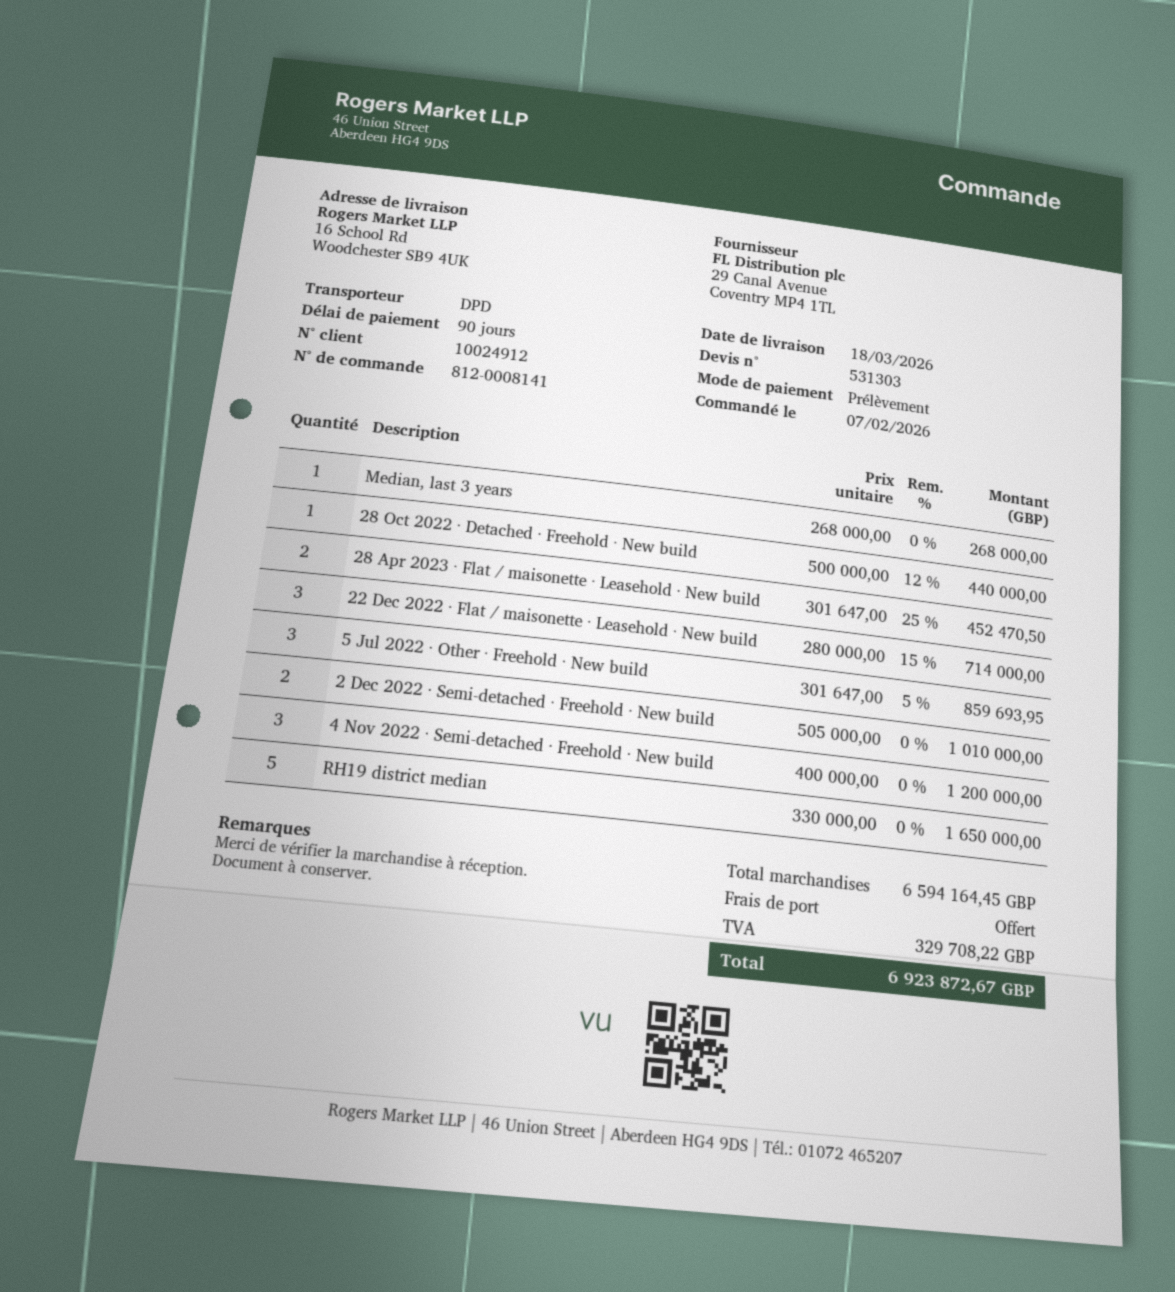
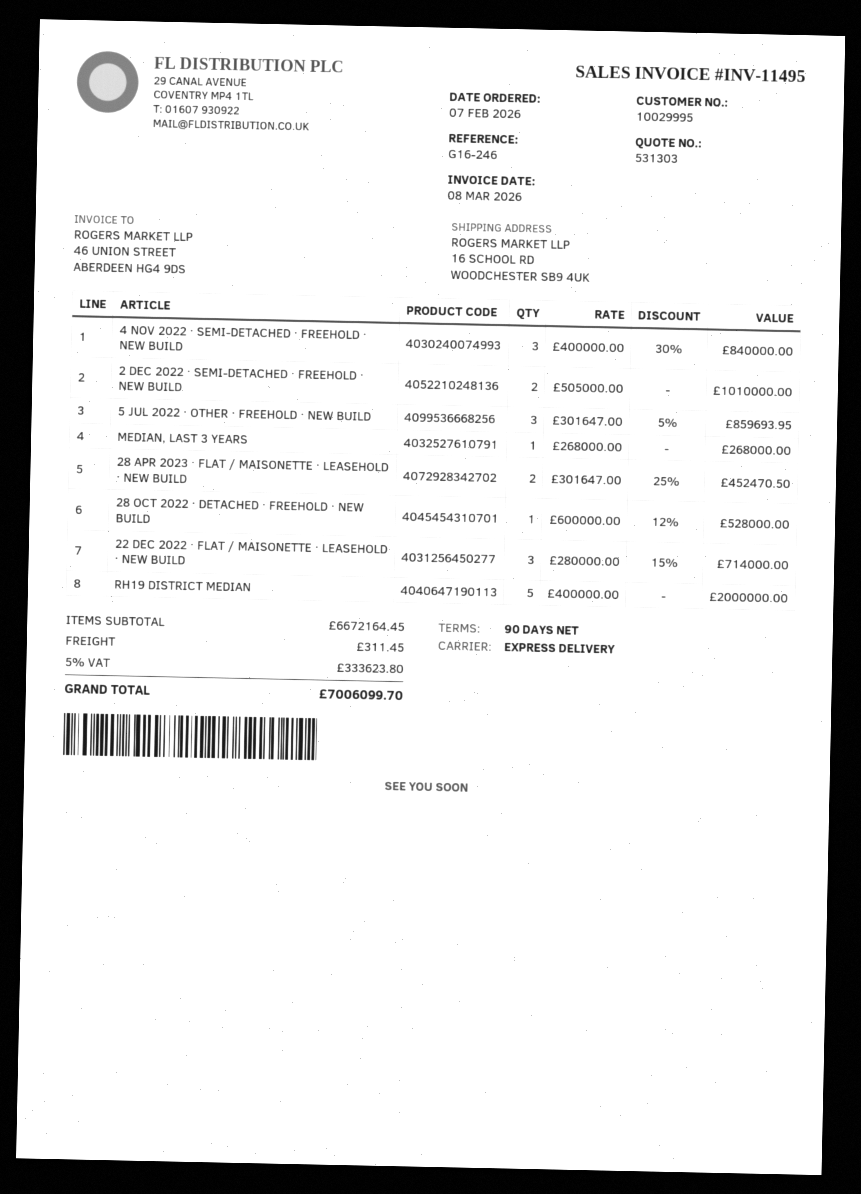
customer number: 10024912 -> 10029995
shipping method: DPD -> express
28 Oct 2022 · Detached · Freehold · New build: 1 x 500000.00 - 12% = 440000.00 -> 1 x 600000.00 - 12% = 528000.00
4 Nov 2022 · Semi-detached · Freehold · New build: 3 x 400000.00 = 1200000.00 -> 3 x 400000.00 - 30% = 840000.00
RH19 district median: 5 x 330000.00 = 1650000.00 -> 5 x 400000.00 = 2000000.00
subtotal: 6594164.45 -> 6672164.45
shipping: 0.00 -> 311.45
tax: 329708.22 -> 333623.80
total: 6923872.67 -> 7006099.70

